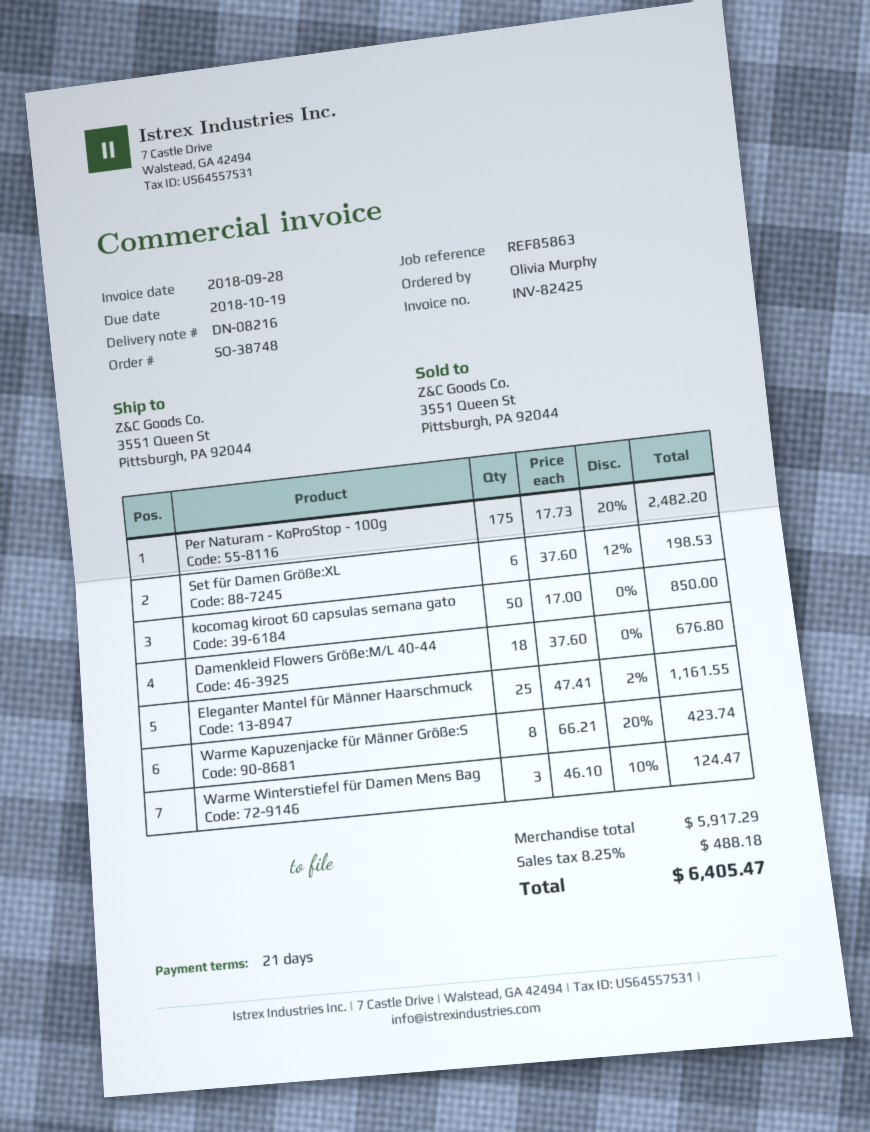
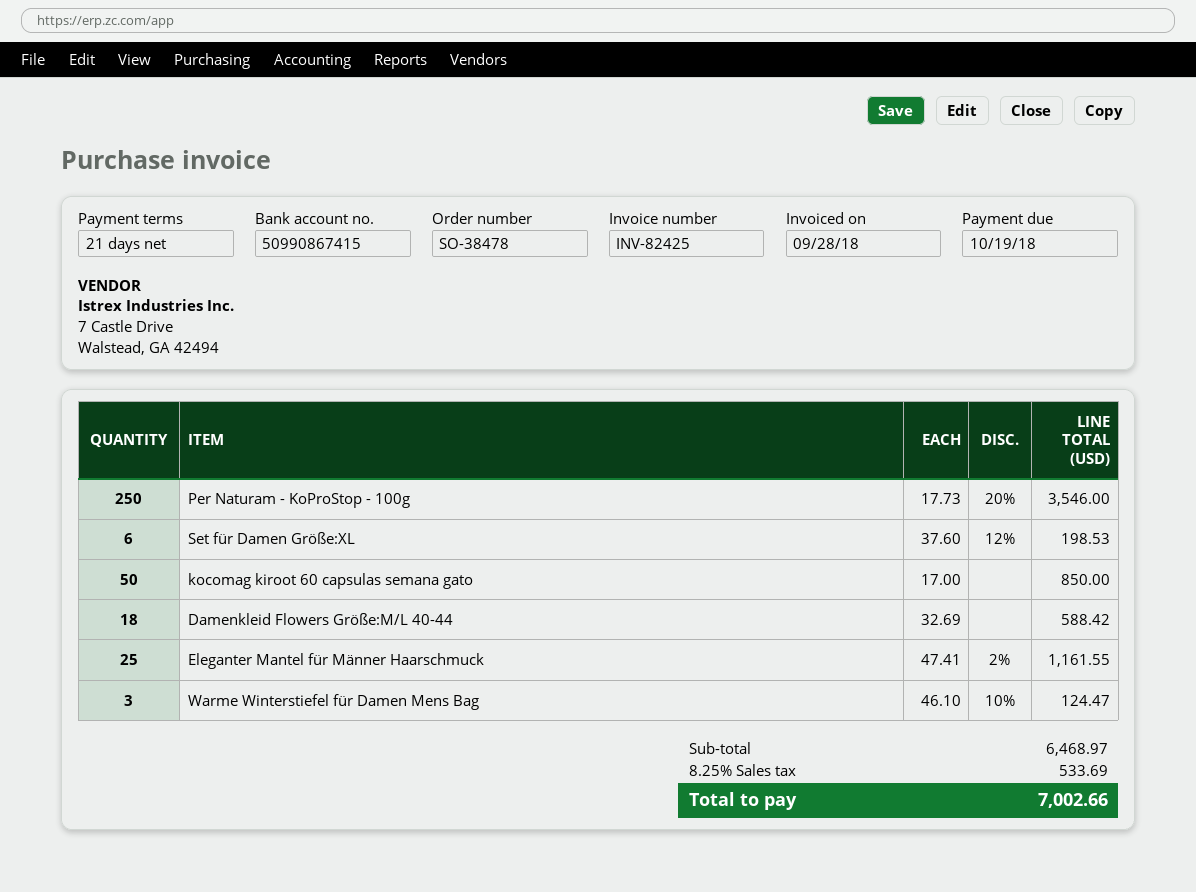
order number: SO-38748 -> SO-38478
Per Naturam - KoProStop - 100g: 175 x 17.73 - 20% = 2482.20 -> 250 x 17.73 - 20% = 3546.00
Damenkleid Flowers Größe:M/L 40-44: 18 x 37.60 = 676.80 -> 18 x 32.69 = 588.42
Warme Kapuzenjacke für Männer Größe:S: 8 x 66.21 - 20% = 423.74 -> none
subtotal: 5917.29 -> 6468.97
tax: 8.25% = 488.18 -> 8.25% = 533.69
total: 6405.47 -> 7002.66

